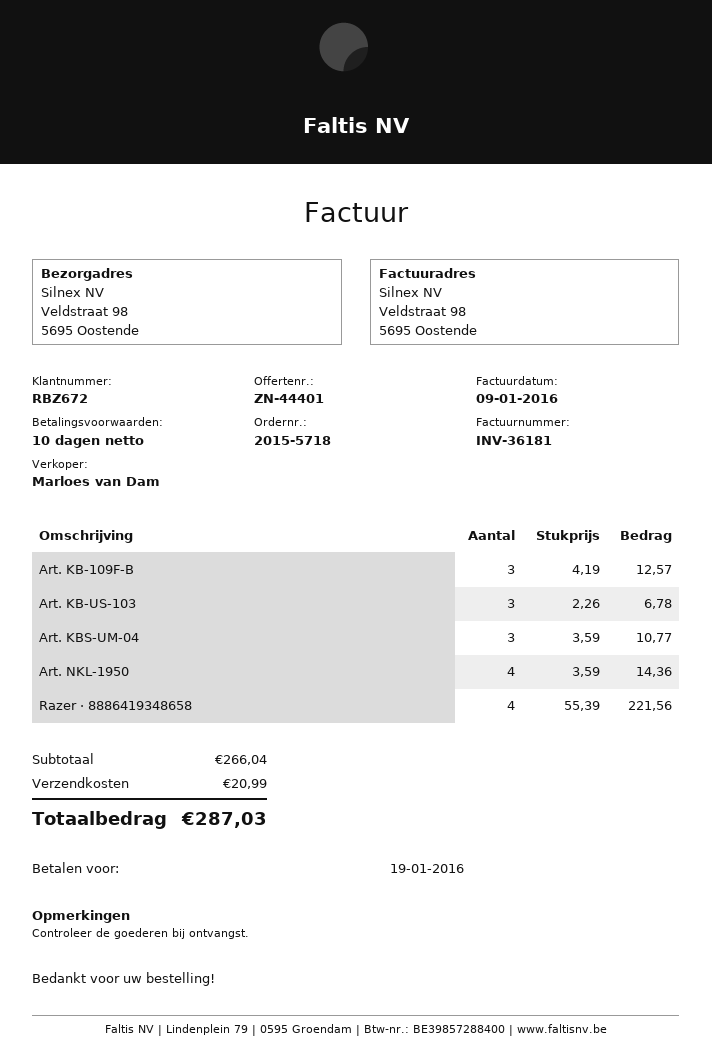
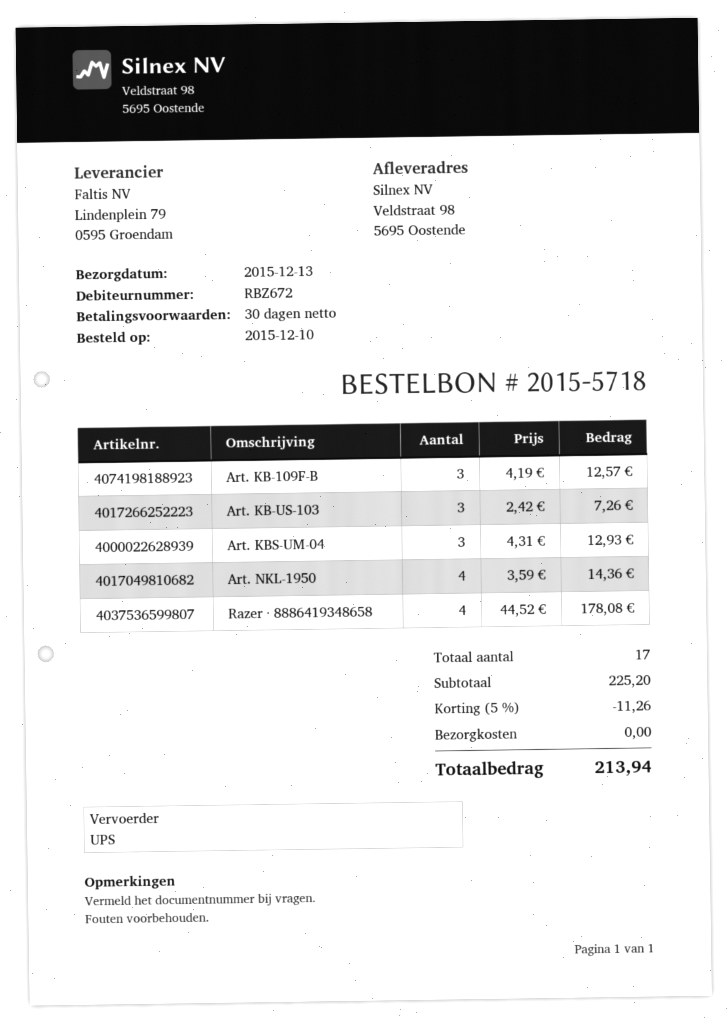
payment terms: 10 days -> 30 days
Art. KB-US-103: 3 x 2.26 = 6.78 -> 3 x 2.42 = 7.26
Art. KBS-UM-04: 3 x 3.59 = 10.77 -> 3 x 4.31 = 12.93
Razer · 8886419348658: 4 x 55.39 = 221.56 -> 4 x 44.52 = 178.08
subtotal: 266.04 -> 225.20
discount: none -> 5% = 11.26
shipping: 20.99 -> 0.00
total: 287.03 -> 213.94

